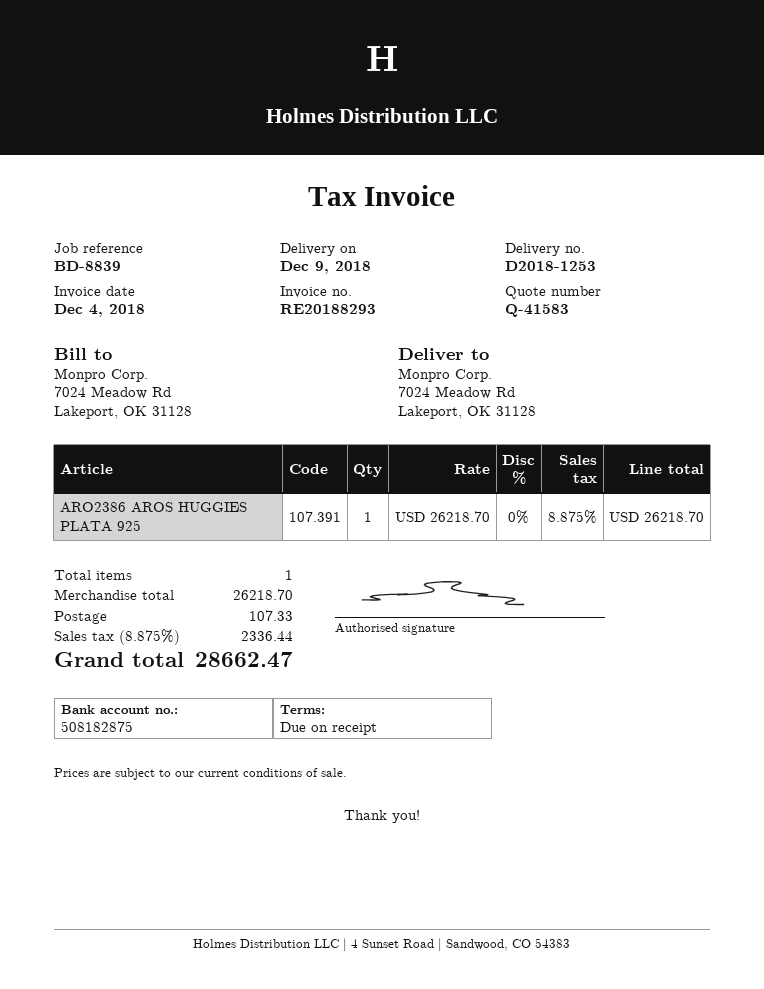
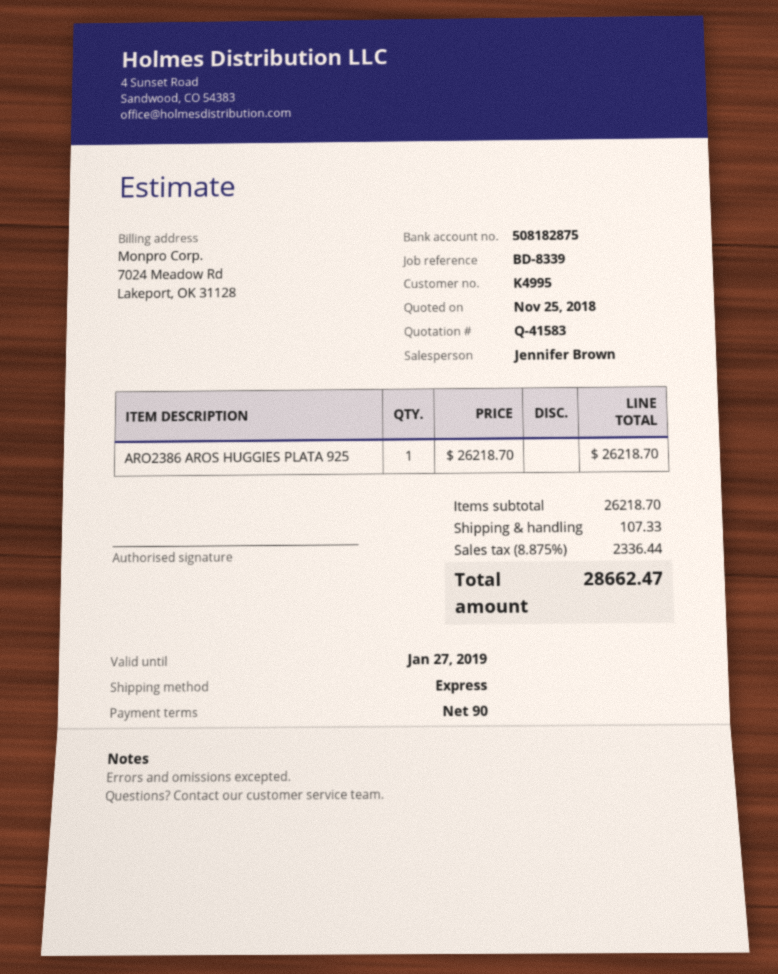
payment terms: on receipt -> 90 days
reference: BD-8839 -> BD-8339

